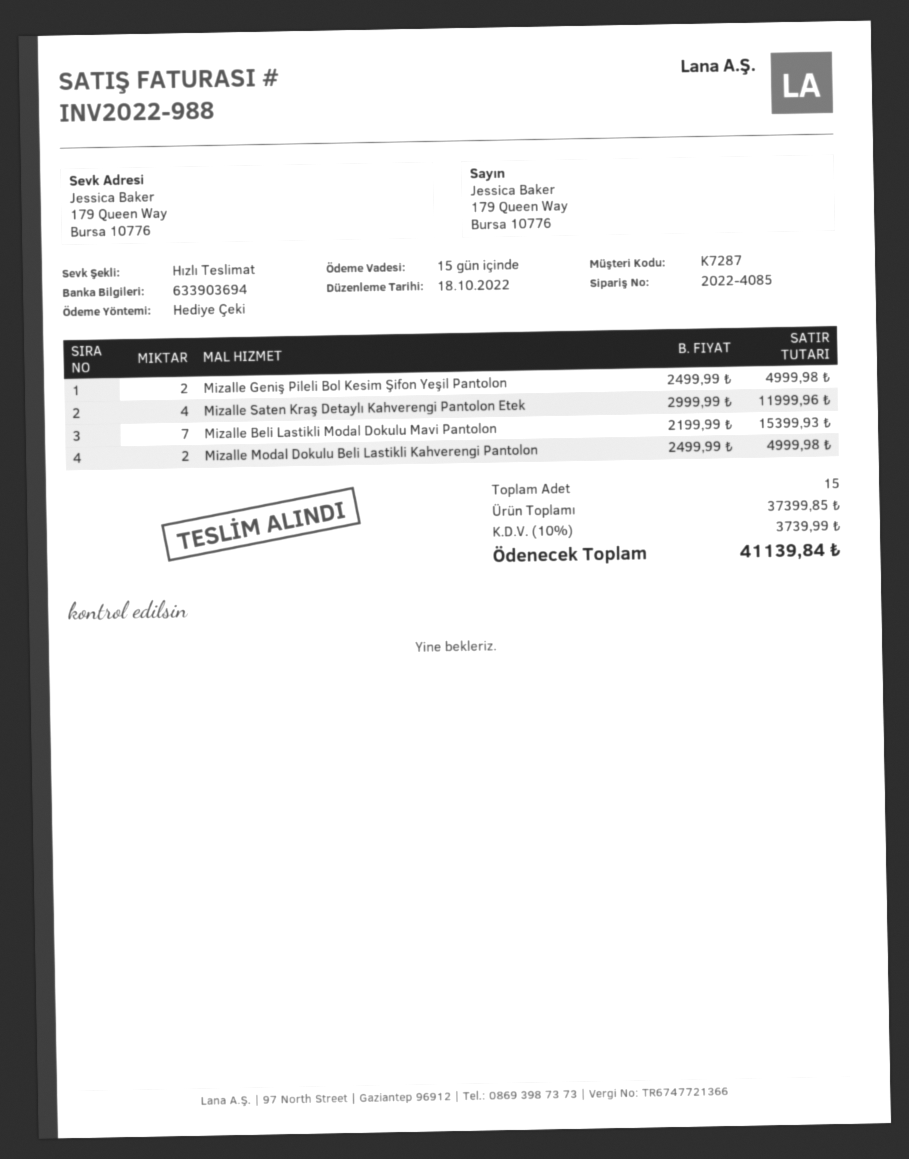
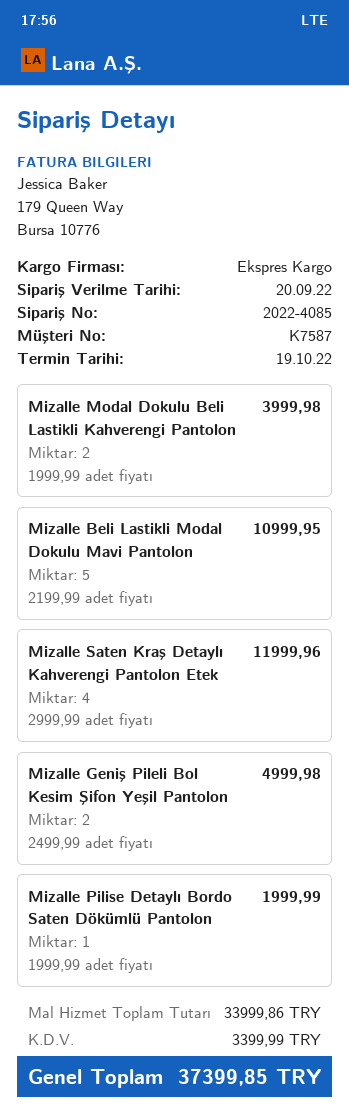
customer number: K7287 -> K7587
Mizalle Beli Lastikli Modal Dokulu Mavi Pantolon: 7 x 2199.99 = 15399.93 -> 5 x 2199.99 = 10999.95
Mizalle Modal Dokulu Beli Lastikli Kahverengi Pantolon: 2 x 2499.99 = 4999.98 -> 2 x 1999.99 = 3999.98
Mizalle Pilise Detaylı Bordo Saten Dökümlü Pantolon: none -> 1 x 1999.99 = 1999.99
subtotal: 37399.85 -> 33999.86
tax: 3739.99 -> 3399.99
total: 41139.84 -> 37399.85

